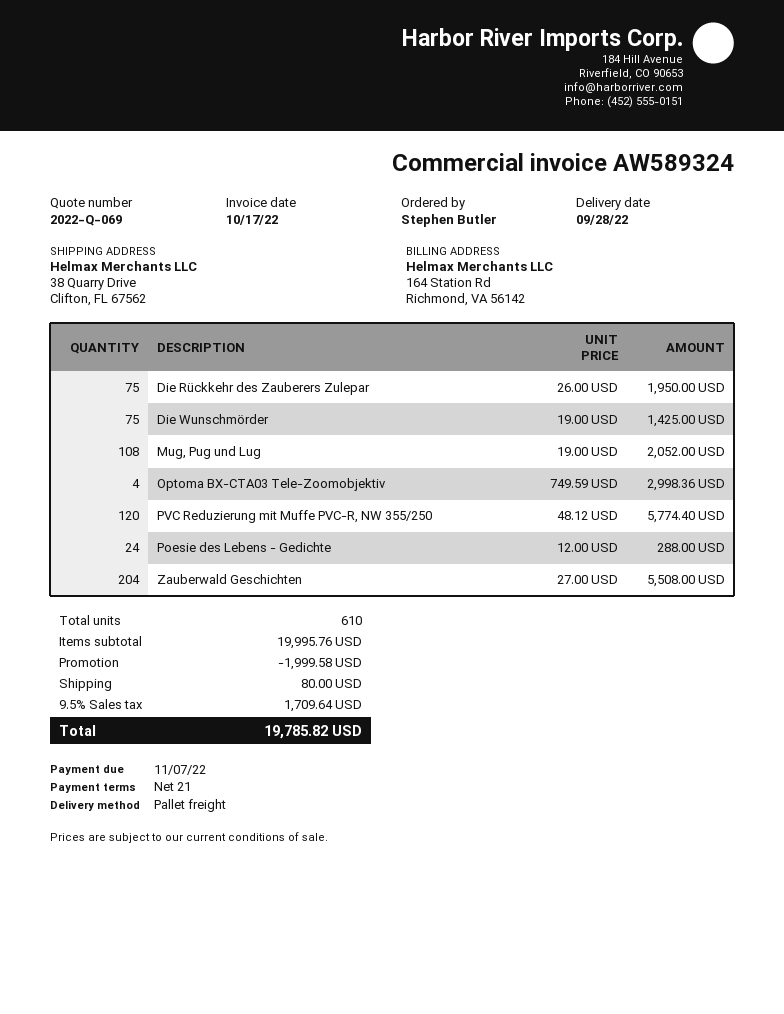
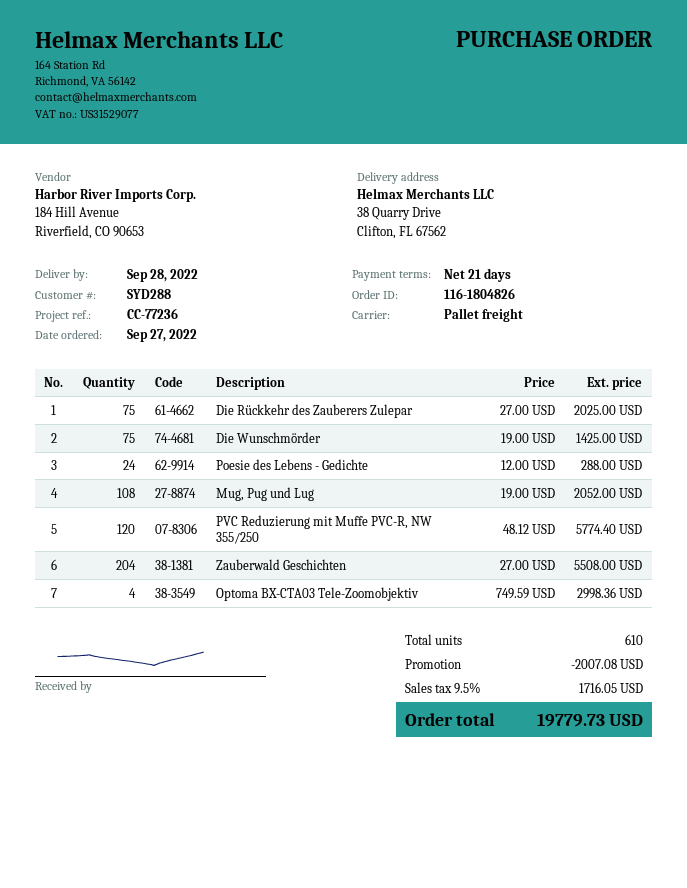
Die Rückkehr des Zauberers Zulepar: 75 x 26.00 = 1950.00 -> 75 x 27.00 = 2025.00
discount: 1999.58 -> 2007.08
shipping: 80.00 -> none
tax: 9.5% = 1709.64 -> 9.5% = 1716.05
total: 19785.82 -> 19779.73

